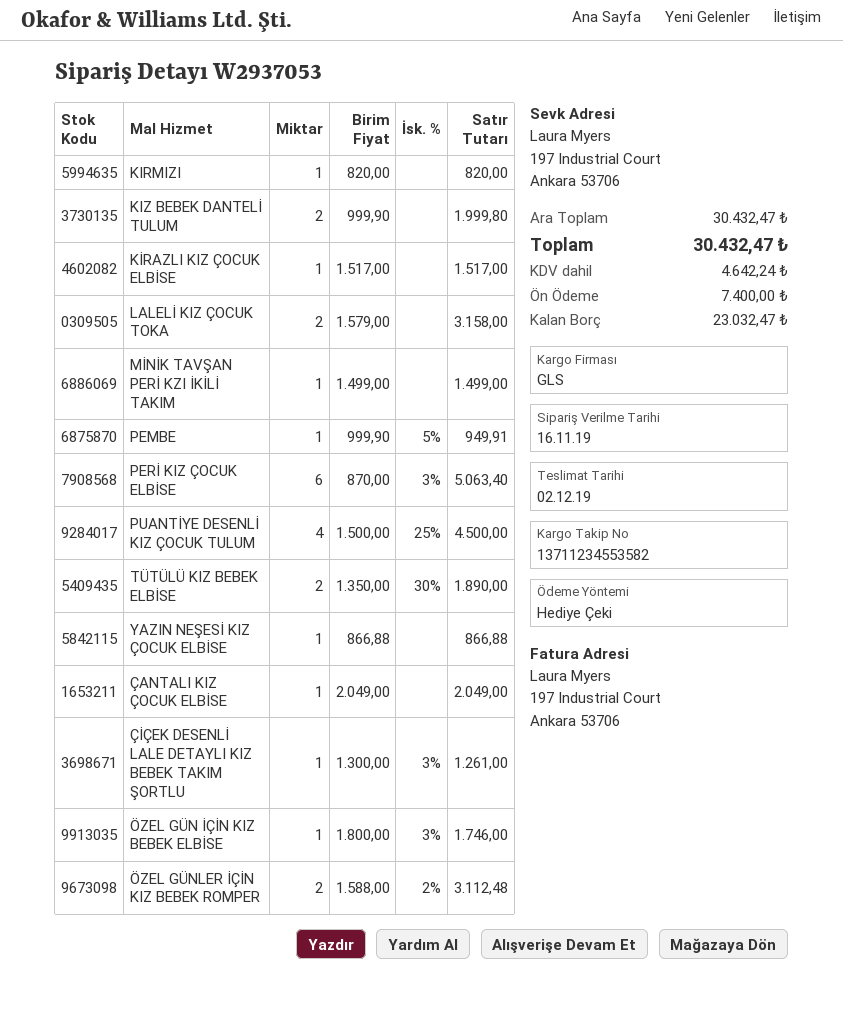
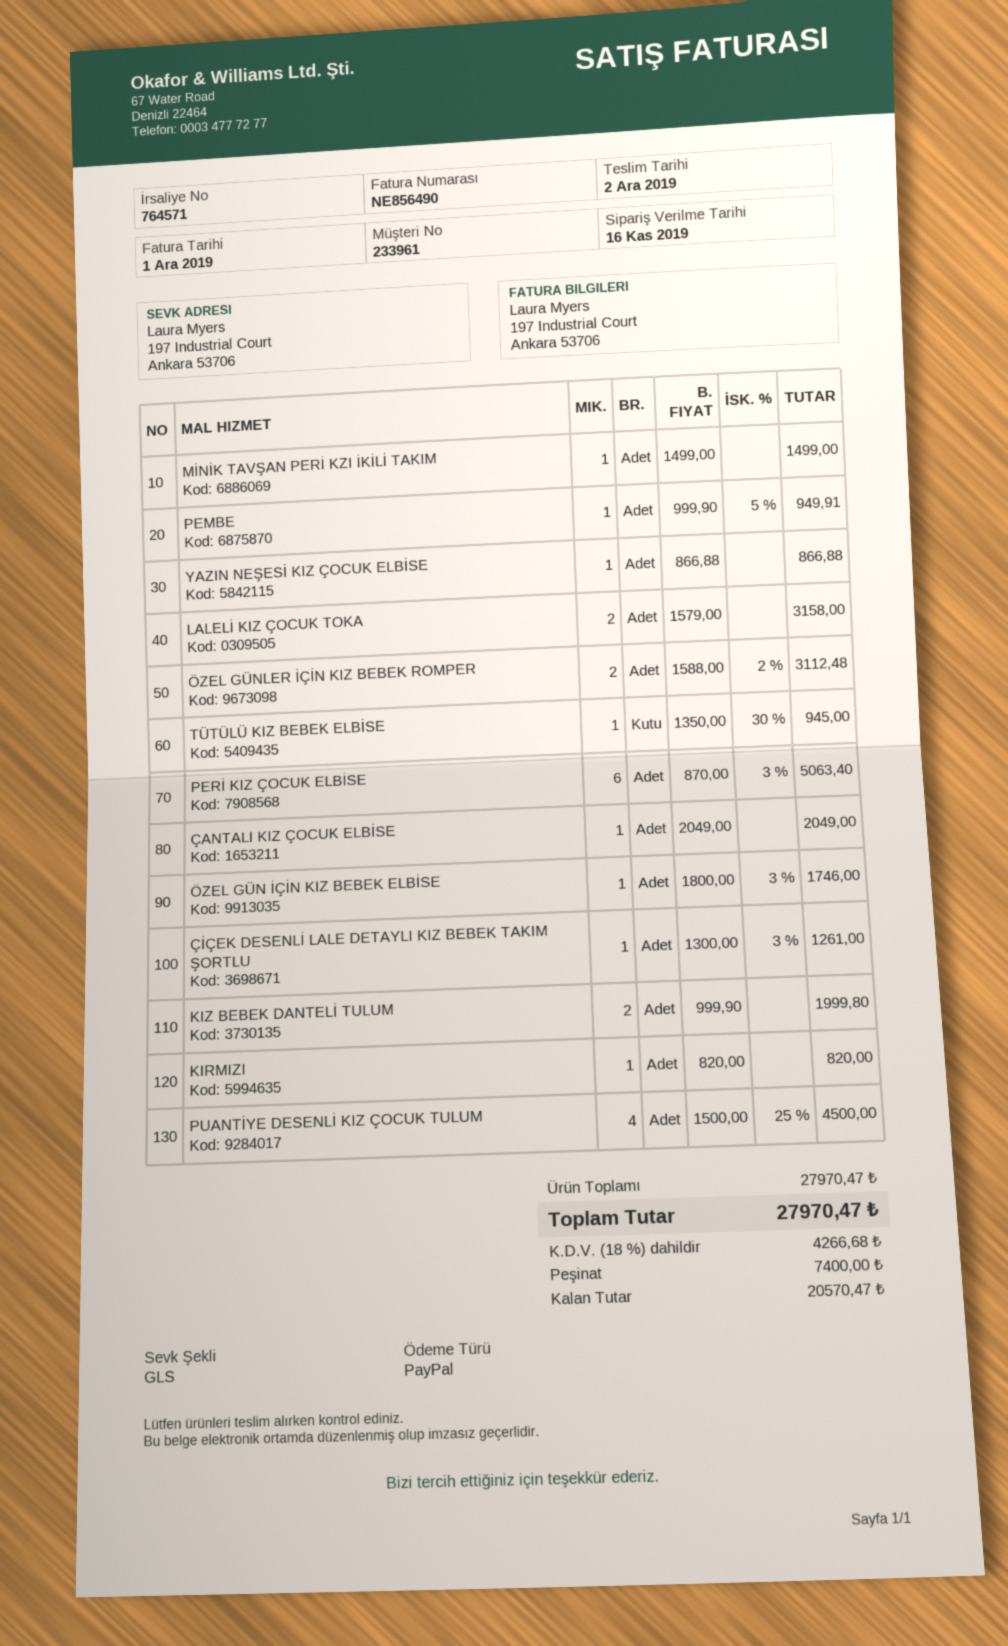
payment method: gift card -> PayPal
KİRAZLI KIZ ÇOCUK ELBİSE: 1 x 1517.00 = 1517.00 -> none
TÜTÜLÜ KIZ BEBEK ELBİSE: 2 x 1350.00 - 30% = 1890.00 -> 1 x 1350.00 - 30% = 945.00
subtotal: 30432.47 -> 27970.47
tax: 4642.24 -> 4266.68
total: 30432.47 -> 27970.47
balance: 23032.47 -> 20570.47

